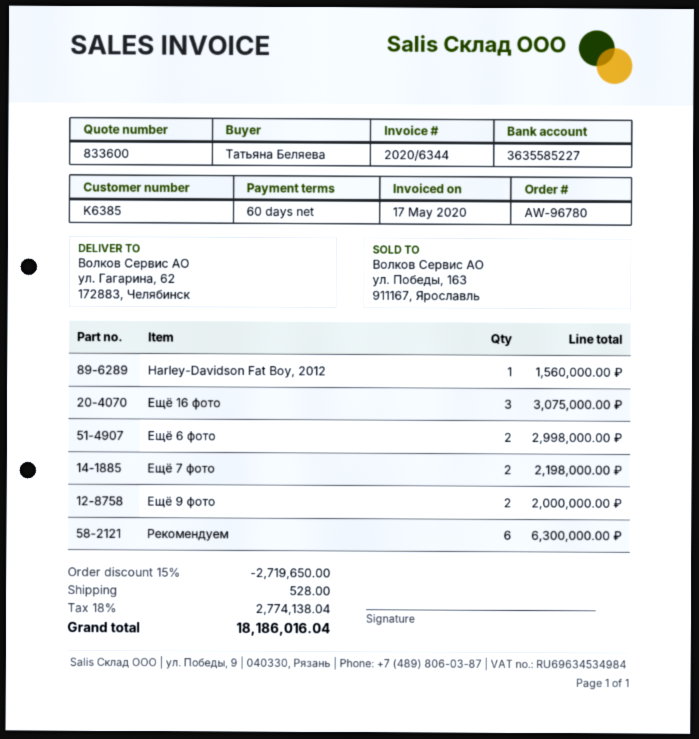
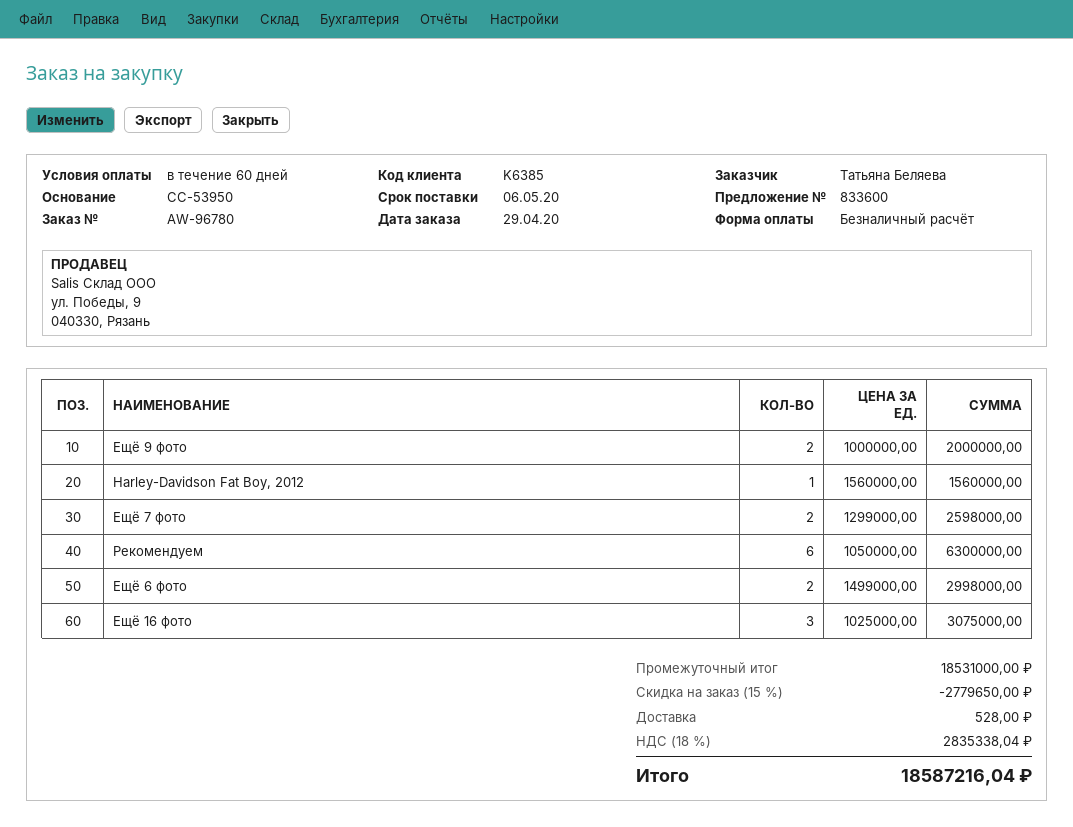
Ещё 7 фото: 2 for 2198000.00 -> 2 for 2598000.00
discount: 15% = 2719650.00 -> 15% = 2779650.00
tax: 18% = 2774138.04 -> 18% = 2835338.04
total: 18186016.04 -> 18587216.04

